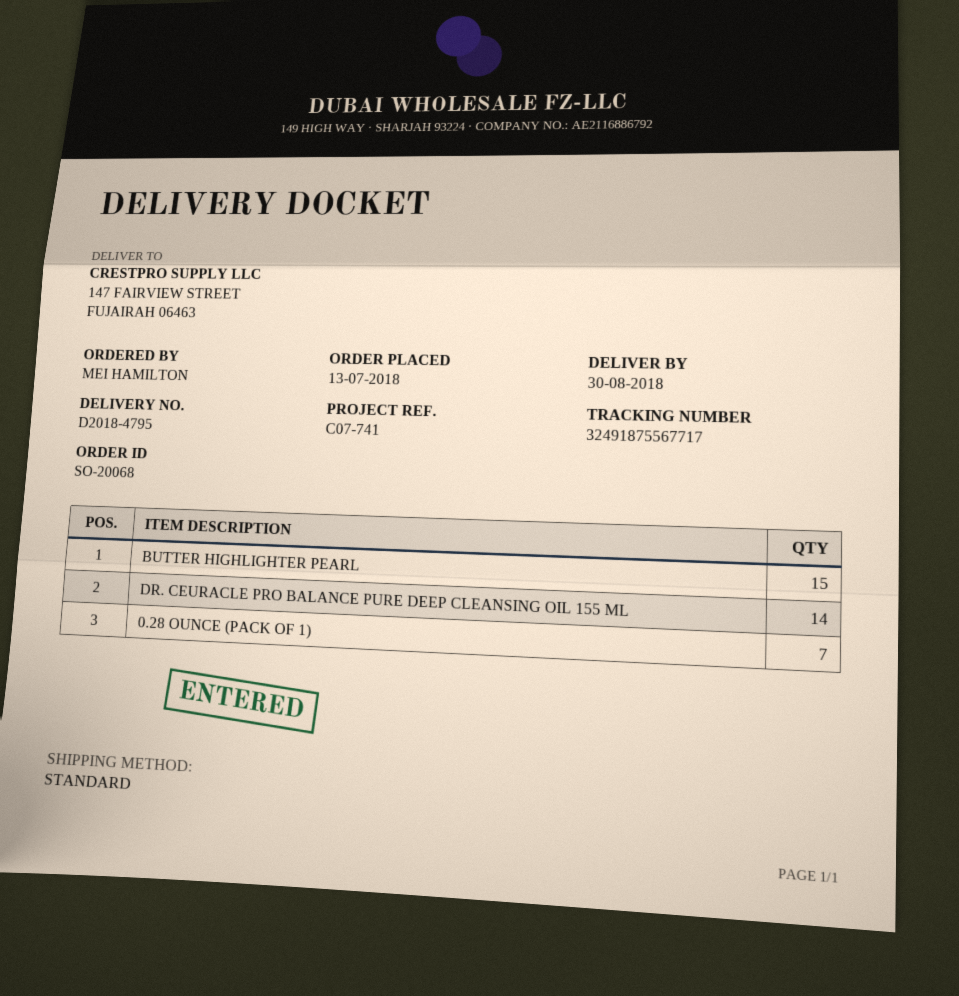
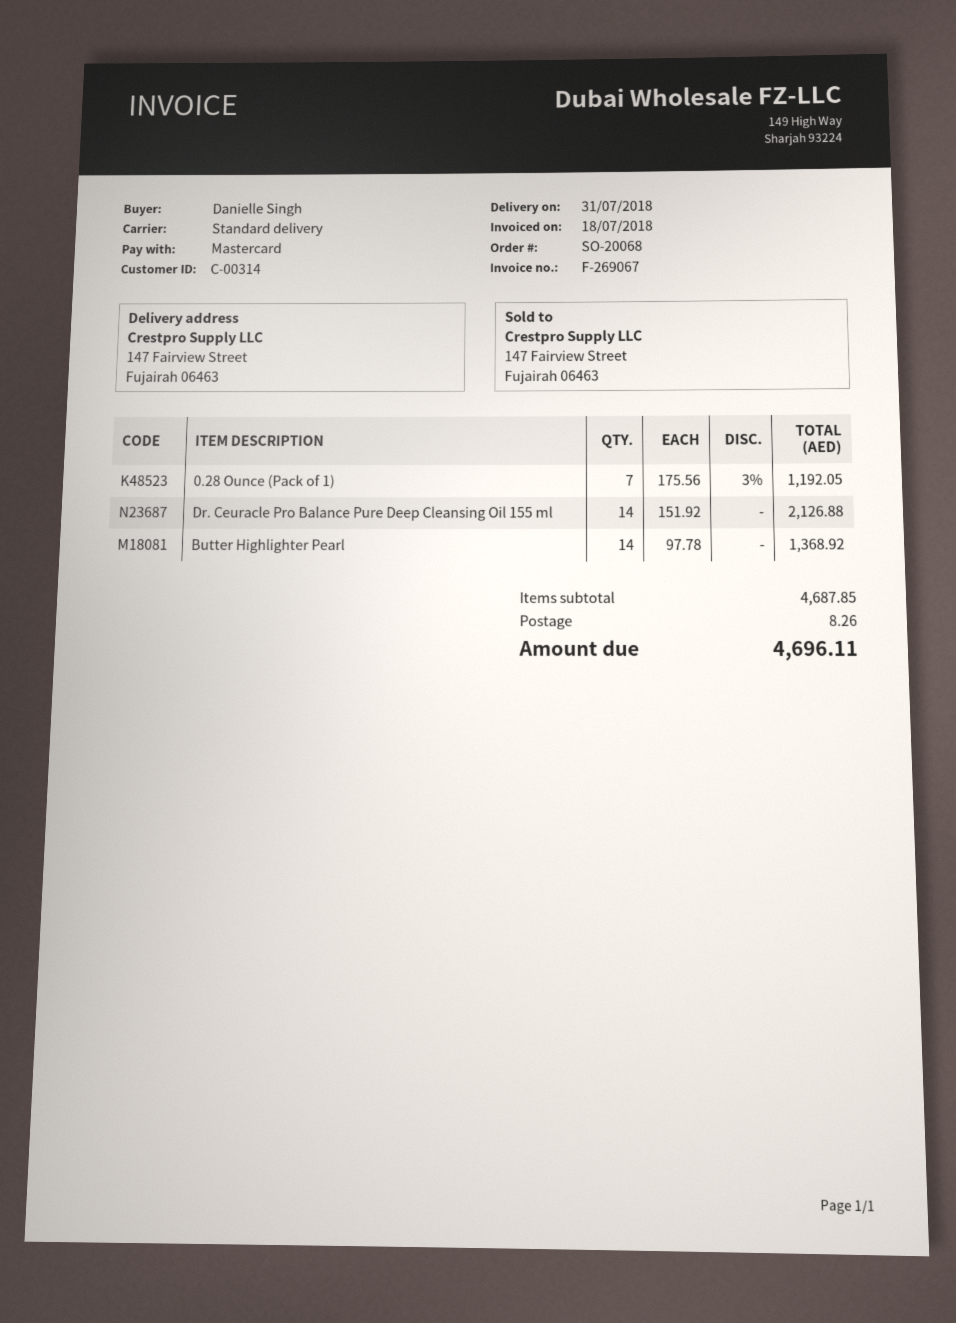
delivery date: 2018-08-30 -> 2018-07-31
ordered by: MEI HAMILTON -> Danielle Singh
BUTTER HIGHLIGHTER PEARL: 15 -> 14

